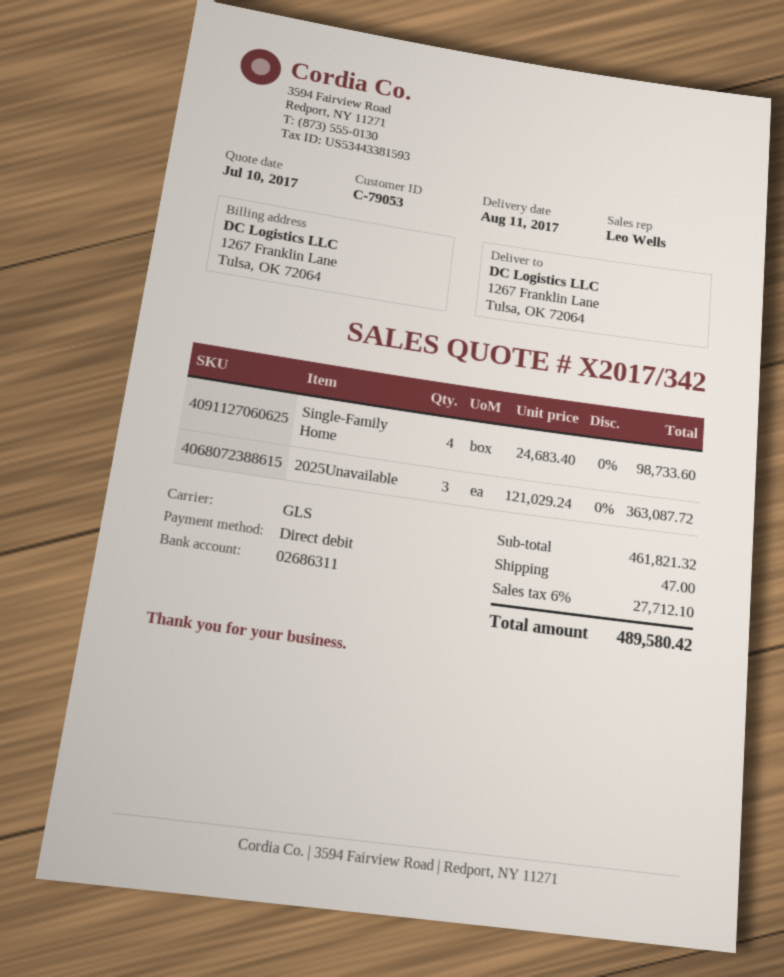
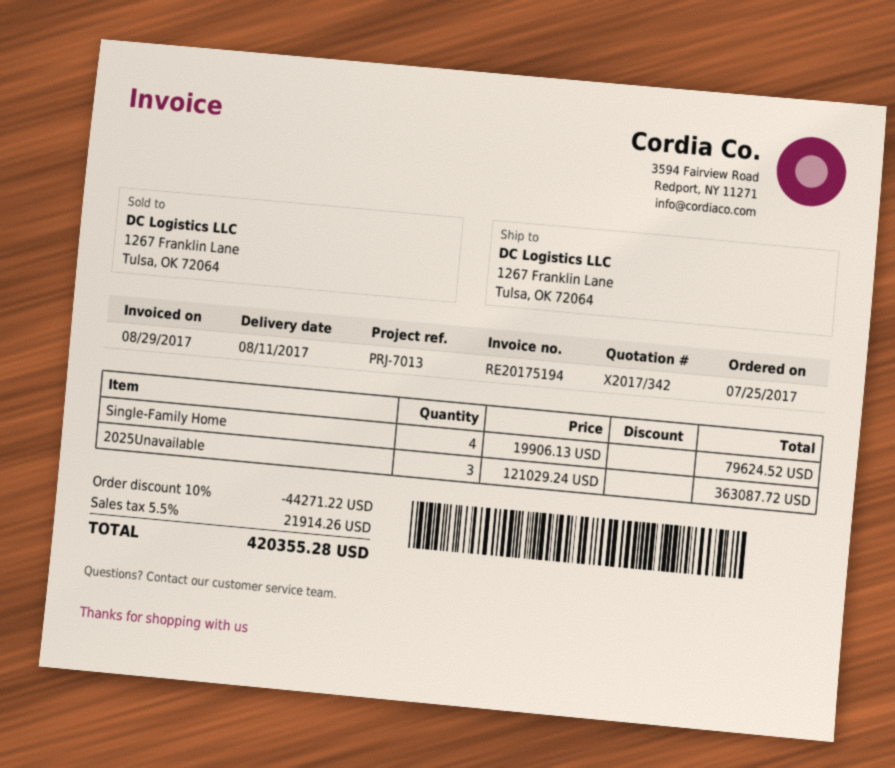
Single-Family Home: 4 x 24683.40 = 98733.60 -> 4 x 19906.13 = 79624.52
discount: none -> 10% = 44271.22
shipping: 47.00 -> none
tax: 6% = 27712.10 -> 5.5% = 21914.26
total: 489580.42 -> 420355.28

